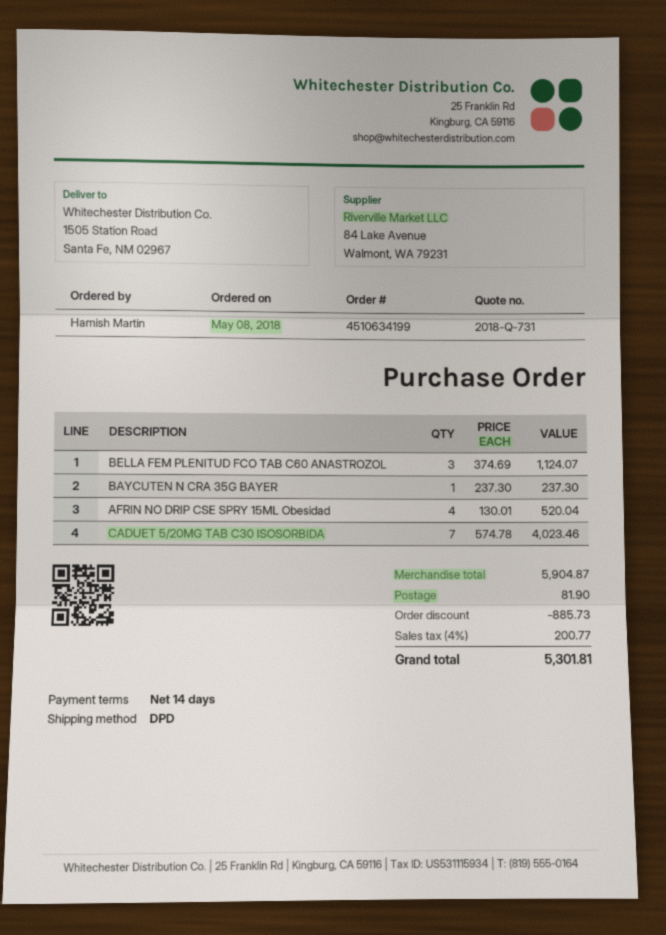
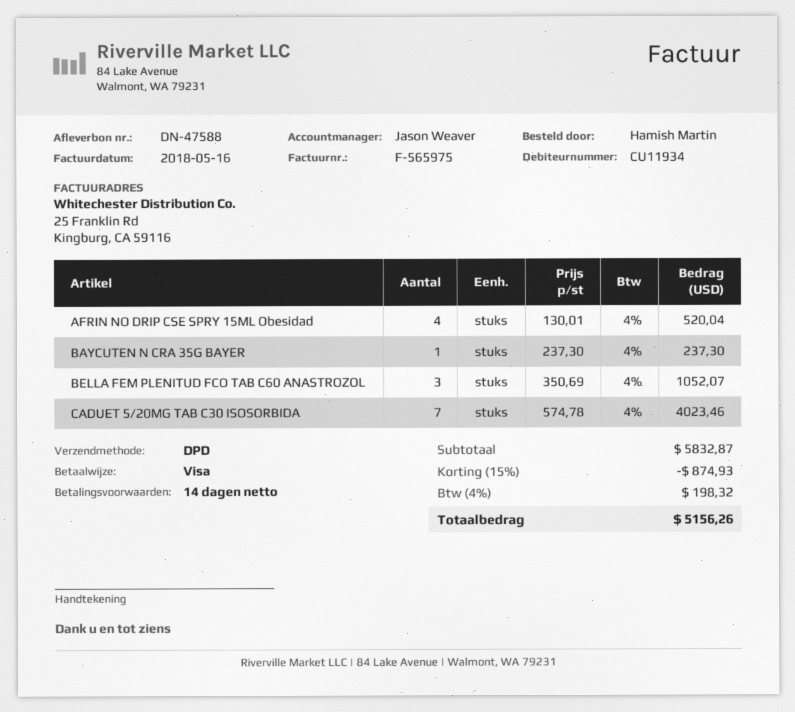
BELLA FEM PLENITUD FCO TAB C60 ANASTROZOL: 3 x 374.69 = 1124.07 -> 3 x 350.69 = 1052.07
subtotal: 5904.87 -> 5832.87
discount: 885.73 -> 874.93
shipping: 81.90 -> none
tax: 4% = 200.77 -> 4% = 198.32
total: 5301.81 -> 5156.26

